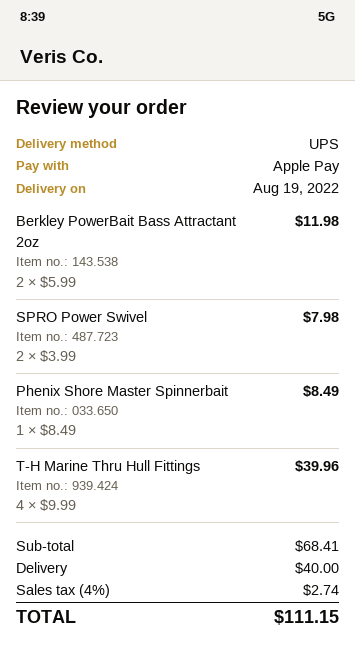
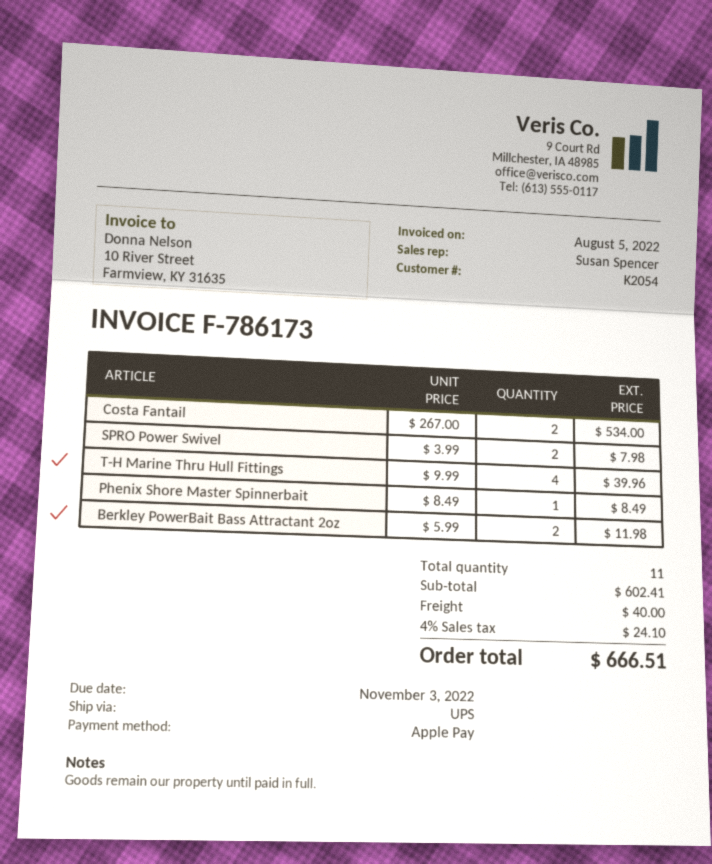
Costa Fantail: none -> 2 x 267.00 = 534.00
subtotal: 68.41 -> 602.41
tax: 4% = 2.74 -> 4% = 24.10
total: 111.15 -> 666.51

